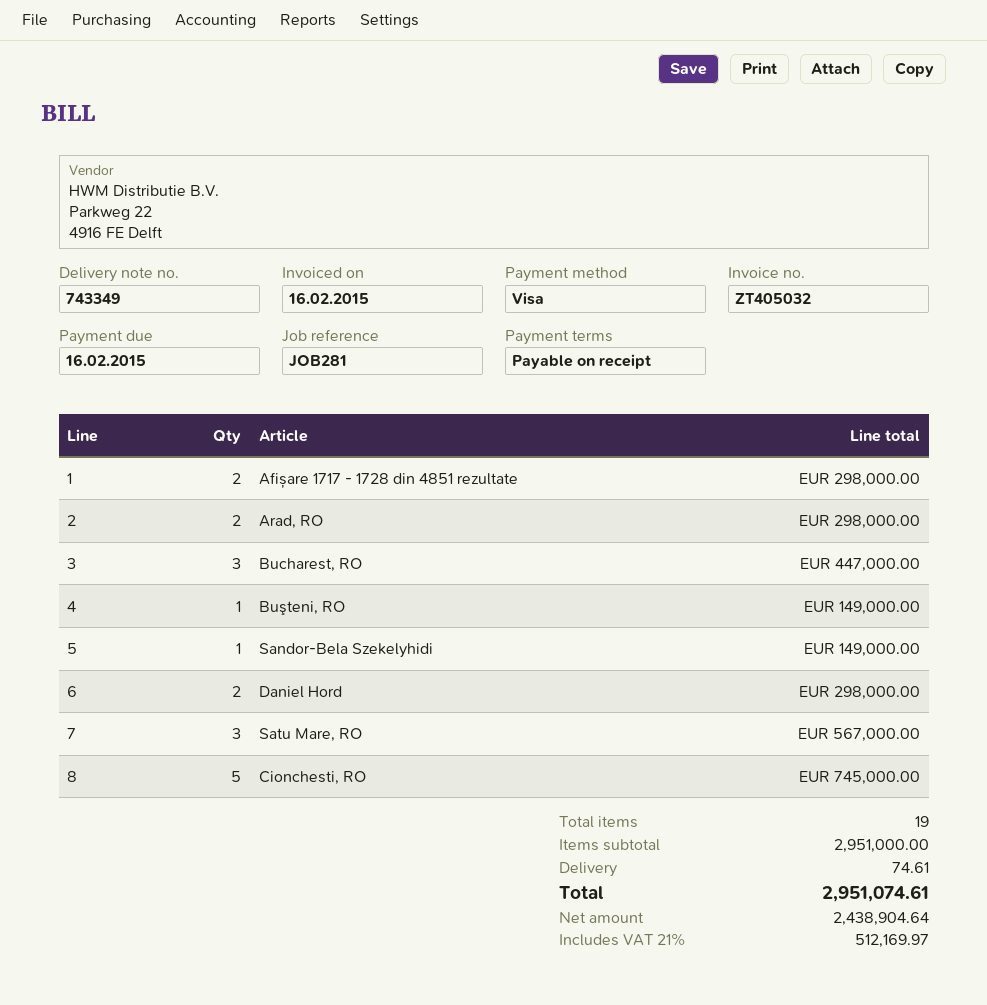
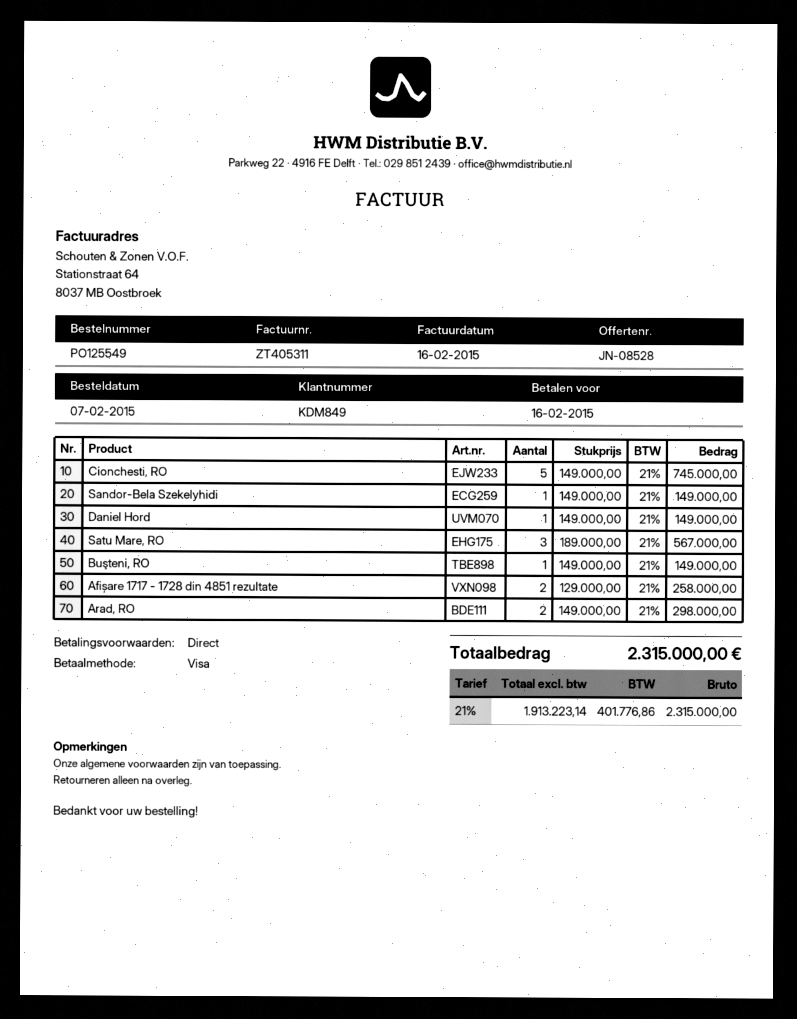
invoice number: ZT405032 -> ZT405311
Afișare 1717 - 1728 din 4851 rezultate: 2 for 298000.00 -> 2 for 258000.00
Bucharest, RO: 3 for 447000.00 -> none
Daniel Hord: 2 for 298000.00 -> 1 for 149000.00
shipping: 74.61 -> none
net: 2438904.64 -> 1913223.14
tax: 21% = 512169.97 -> 21% = 401776.86
total: 2951074.61 -> 2315000.00

